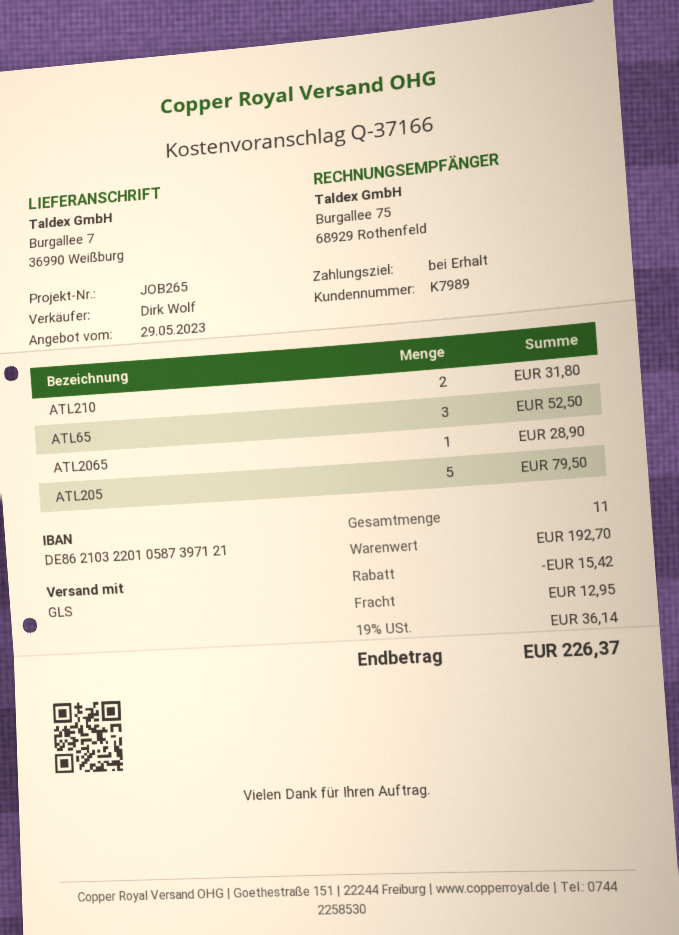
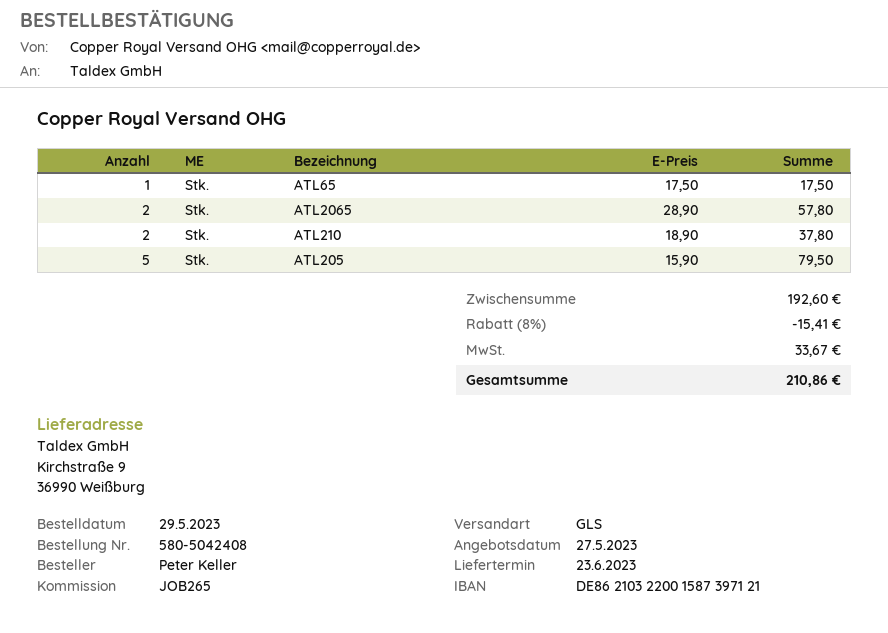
quote date: 2023-05-29 -> 2023-05-27
bank account: DE86210322010587397121 -> DE86210322001587397121
ship to: Burgallee 7, 36990 Weißburg -> Kirchstraße 9, 36990 Weißburg
ATL210: 2 for 31.80 -> 2 for 37.80
ATL65: 3 for 52.50 -> 1 for 17.50
ATL2065: 1 for 28.90 -> 2 for 57.80
subtotal: 192.70 -> 192.60
discount: 15.42 -> 15.41
shipping: 12.95 -> none
tax: 36.14 -> 33.67
total: 226.37 -> 210.86

